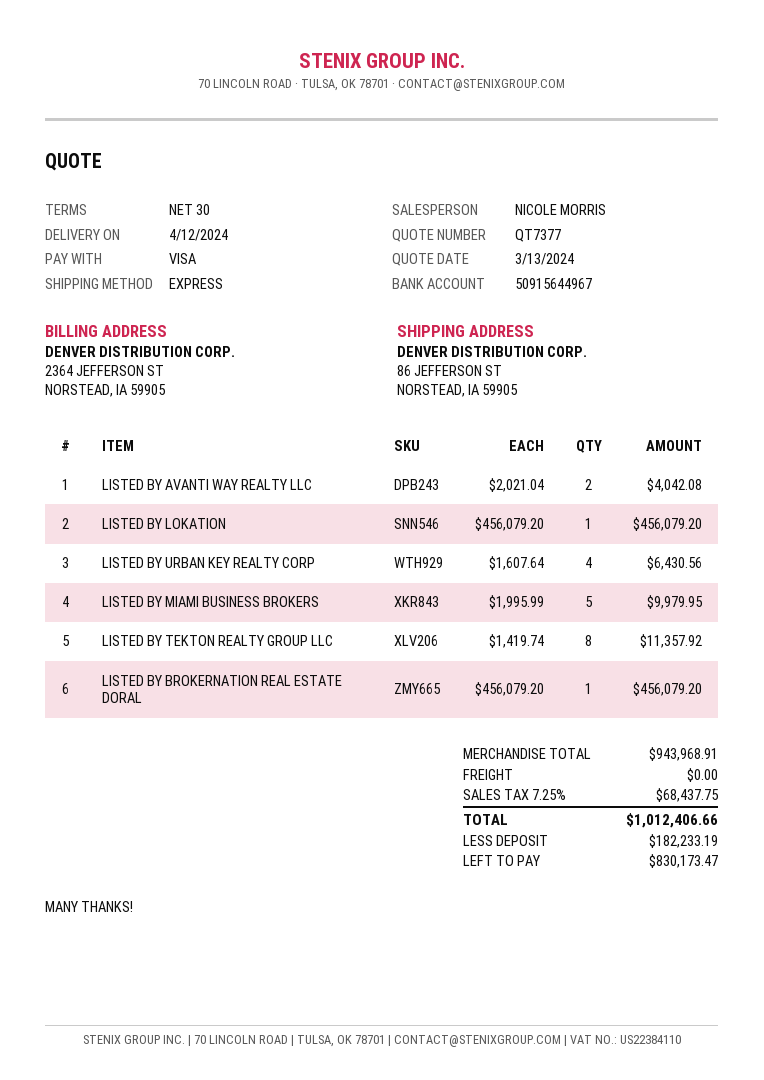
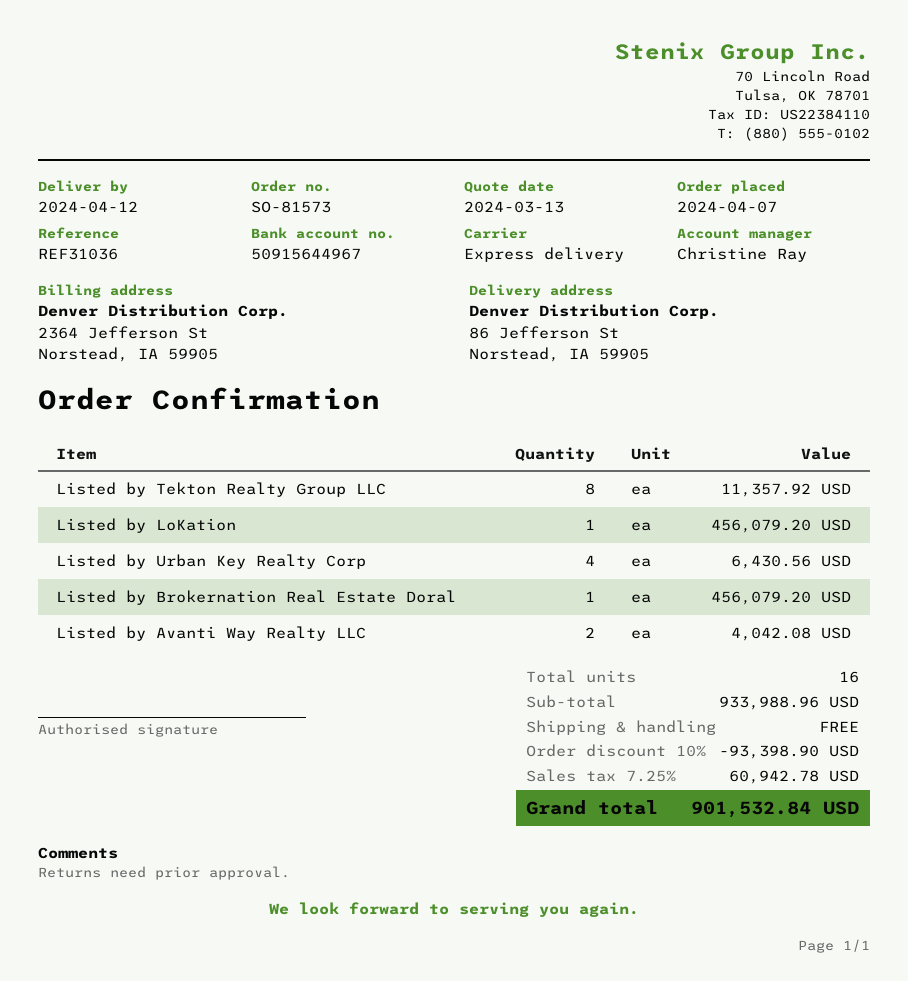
sales rep: NICOLE MORRIS -> Christine Ray
LISTED BY MIAMI BUSINESS BROKERS: 5 for 9979.95 -> none
subtotal: 943968.91 -> 933988.96
discount: none -> 10% = 93398.90
tax: 7.25% = 68437.75 -> 7.25% = 60942.78
total: 1012406.66 -> 901532.84

